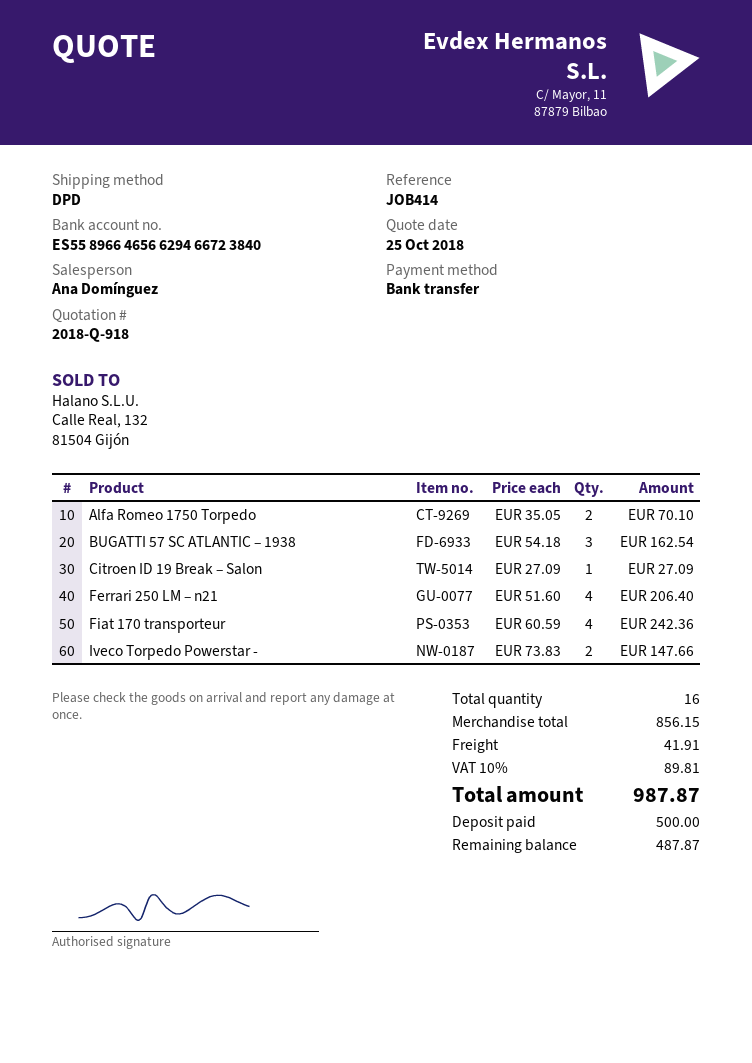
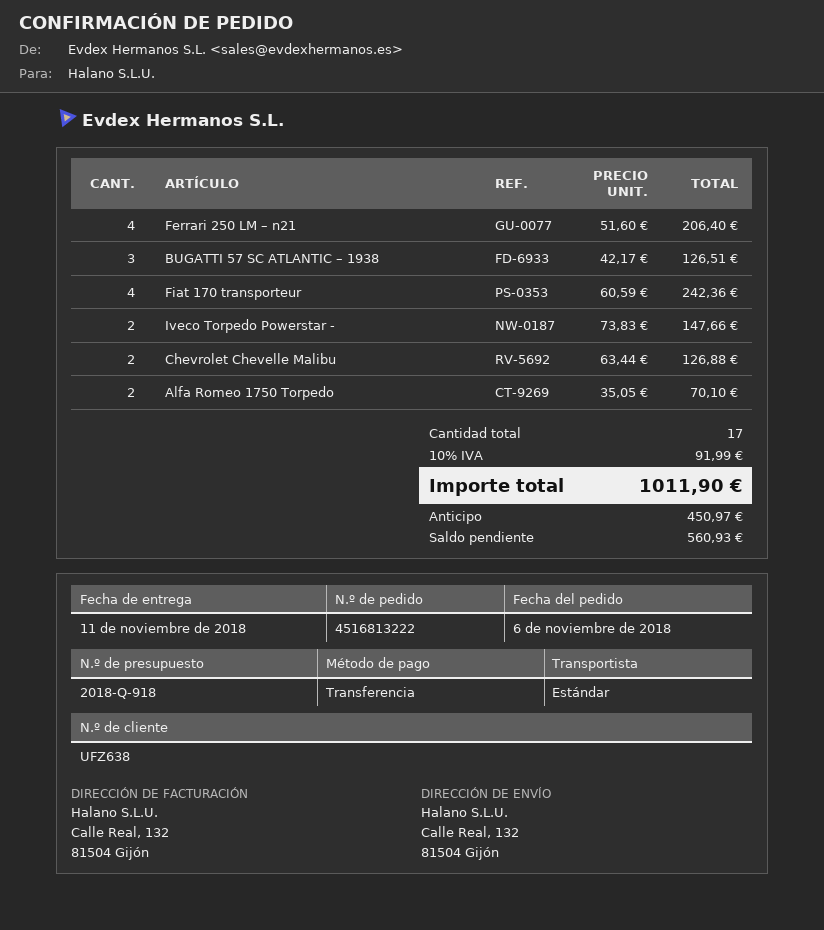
shipping method: DPD -> standard
BUGATTI 57 SC ATLANTIC – 1938: 3 x 54.18 = 162.54 -> 3 x 42.17 = 126.51
Citroen ID 19 Break – Salon: 1 x 27.09 = 27.09 -> none
Chevrolet Chevelle Malibu: none -> 2 x 63.44 = 126.88
total quantity: 16 -> 17
shipping: 41.91 -> none
tax: 10% = 89.81 -> 10% = 91.99
total: 987.87 -> 1011.90
deposit: 500.00 -> 450.97
balance: 487.87 -> 560.93

